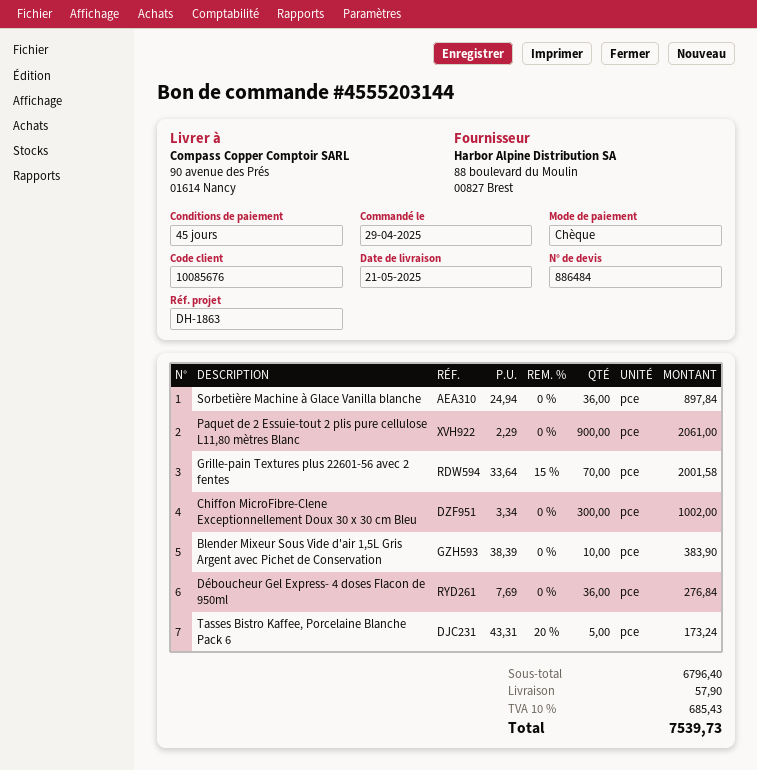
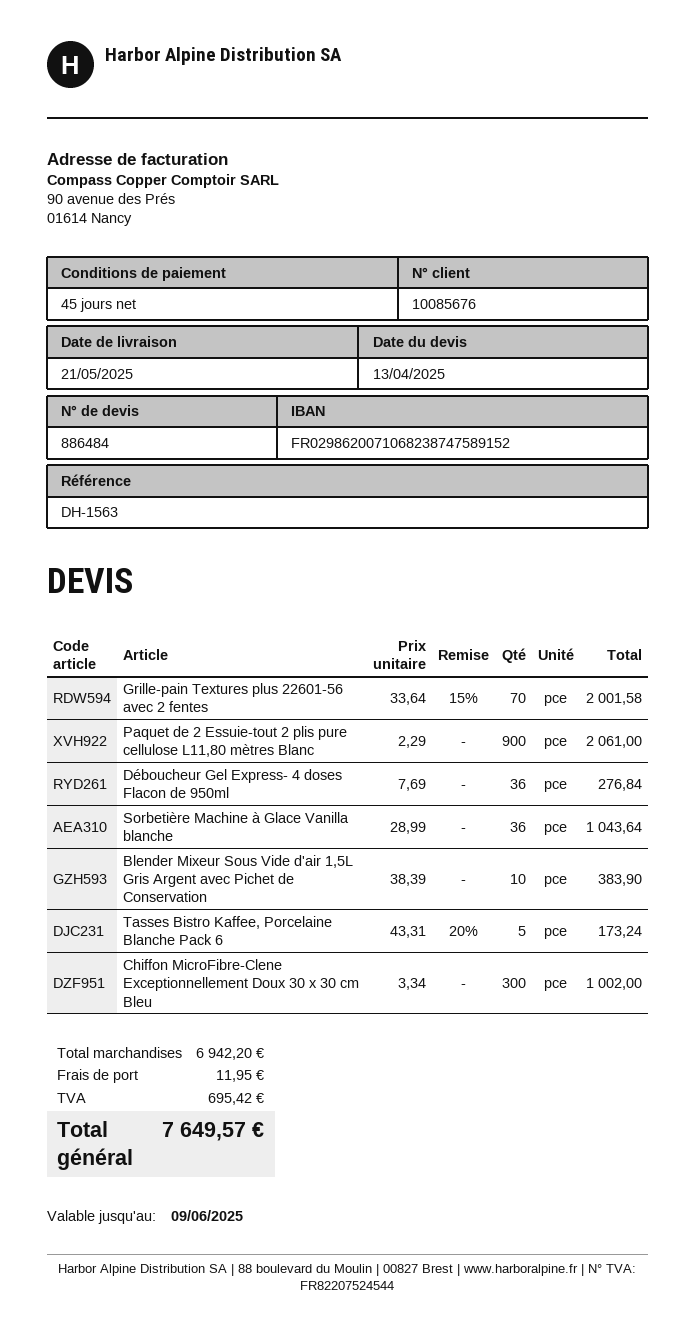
reference: DH-1863 -> DH-1563
Sorbetière Machine à Glace Vanilla blanche: 36 x 24.94 = 897.84 -> 36 x 28.99 = 1043.64
subtotal: 6796.40 -> 6942.20
shipping: 57.90 -> 11.95
tax: 685.43 -> 695.42
total: 7539.73 -> 7649.57

